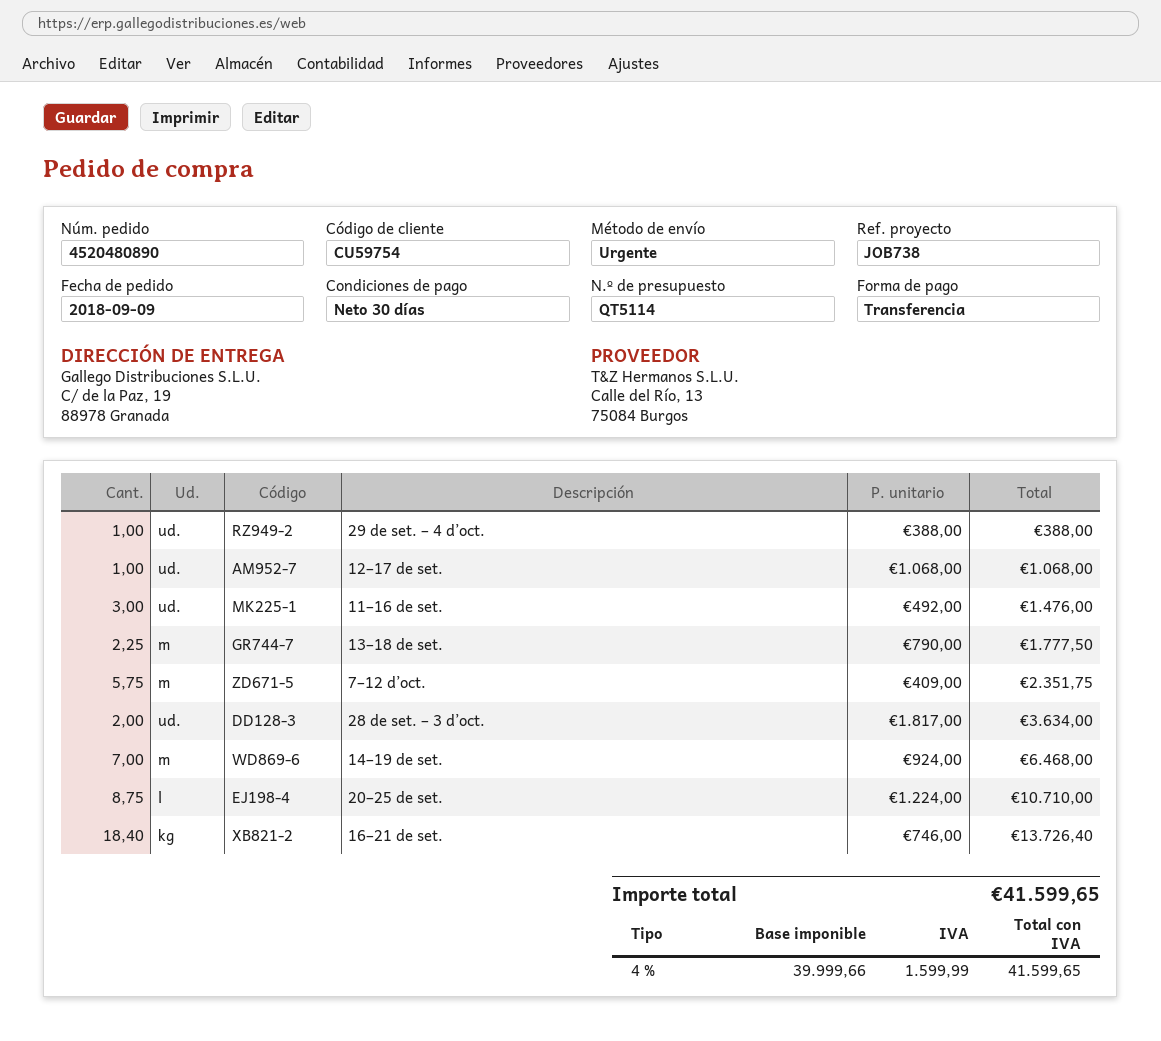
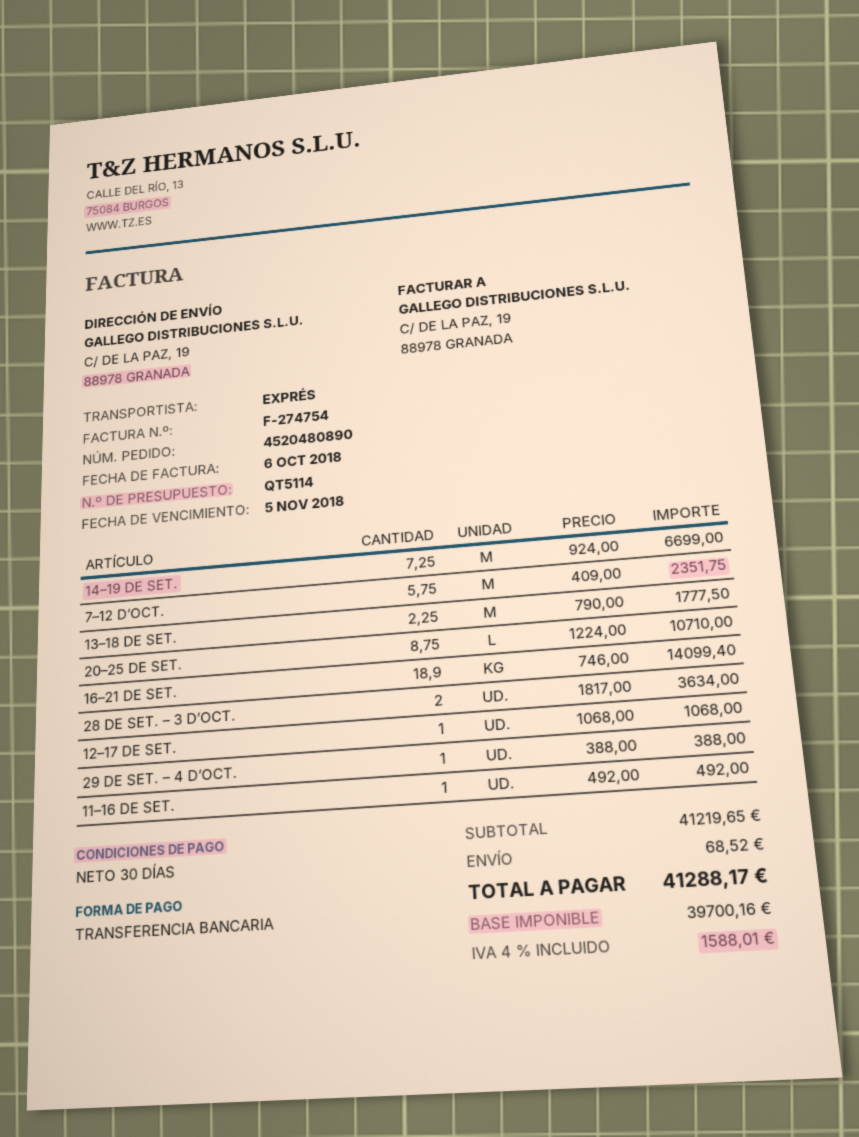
11–16 de set.: 3 x 492.00 = 1476.00 -> 1 x 492.00 = 492.00
14–19 de set.: 7 x 924.00 = 6468.00 -> 7.25 x 924.00 = 6699.00
16–21 de set.: 18.4 x 746.00 = 13726.40 -> 18.9 x 746.00 = 14099.40
shipping: none -> 68.52
net: 39999.66 -> 39700.16
tax: 4% = 1599.99 -> 4% = 1588.01
total: 41599.65 -> 41288.17

